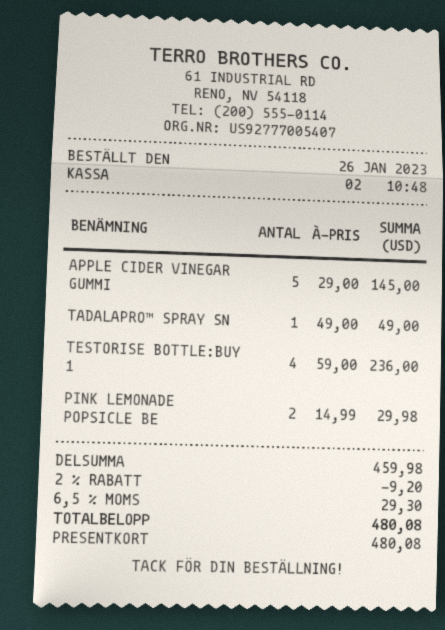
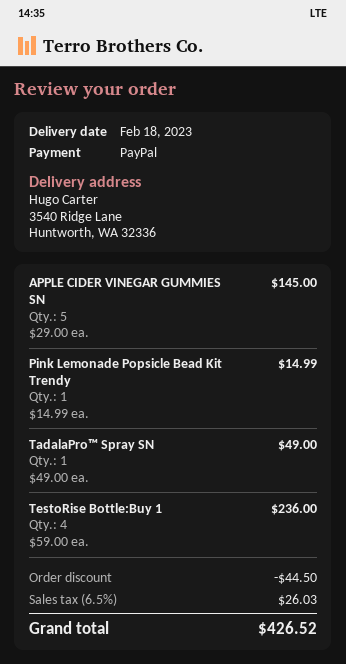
payment method: gift card -> PayPal
PINK LEMONADE POPSICLE BE: 2 x 14.99 = 29.98 -> 1 x 14.99 = 14.99
discount: 9.20 -> 44.50
tax: 6.5% = 29.30 -> 6.5% = 26.03
total: 480.08 -> 426.52

